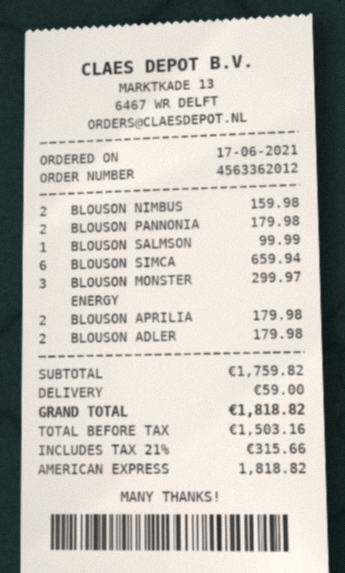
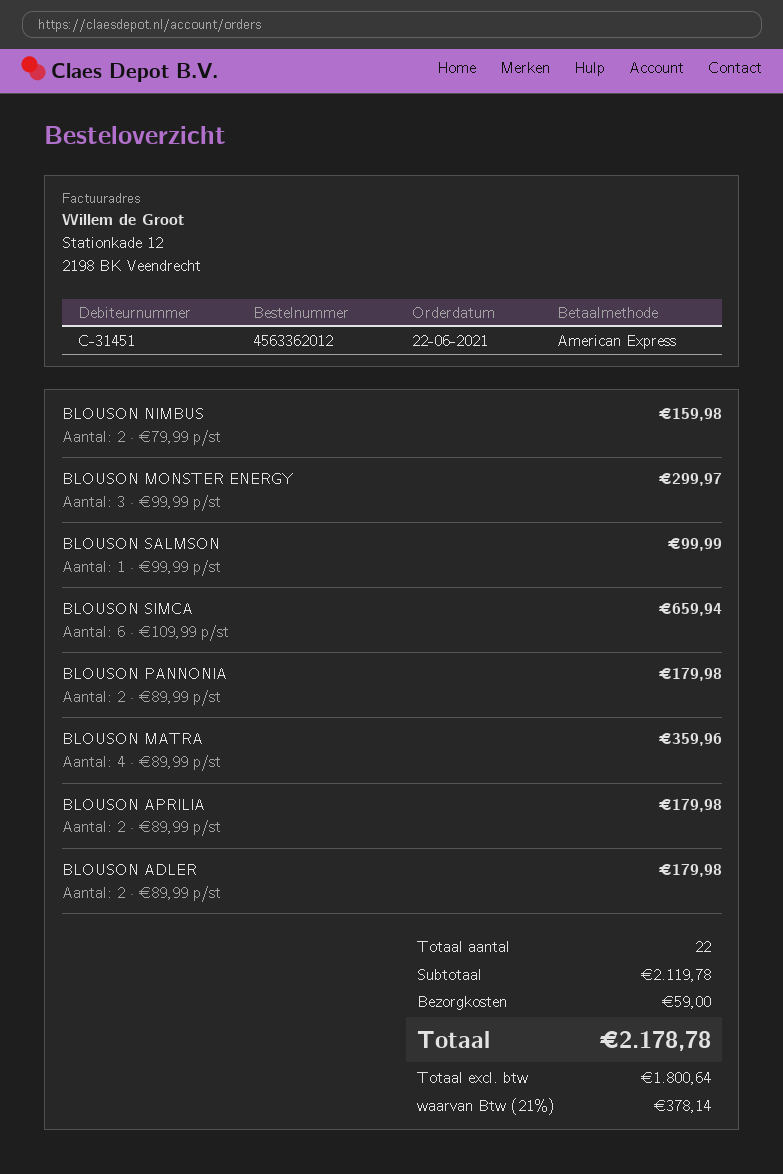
order date: 2021-06-17 -> 2021-06-22
BLOUSON MATRA: none -> 4 for 359.96
subtotal: 1759.82 -> 2119.78
net: 1503.16 -> 1800.64
tax: 21% = 315.66 -> 21% = 378.14
total: 1818.82 -> 2178.78

